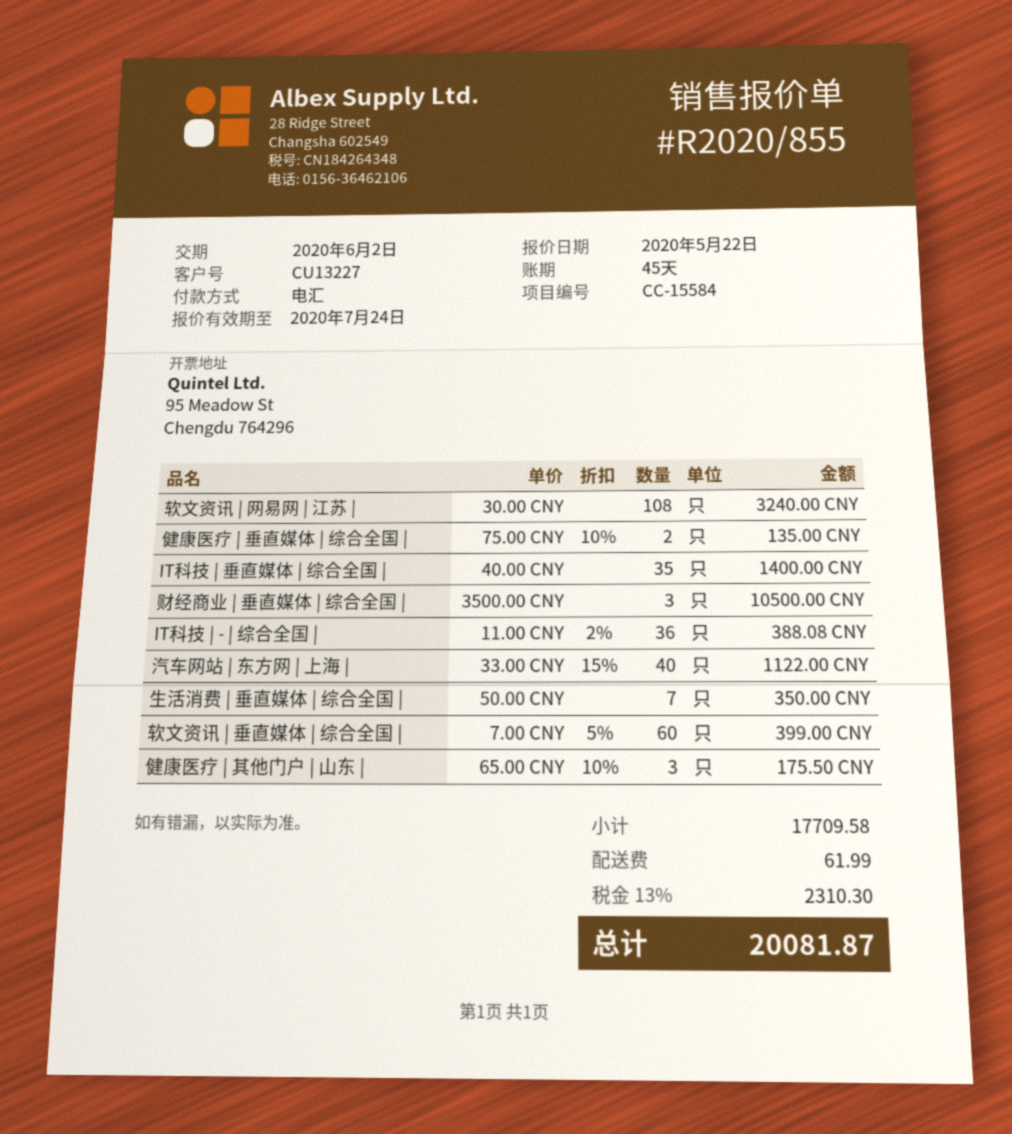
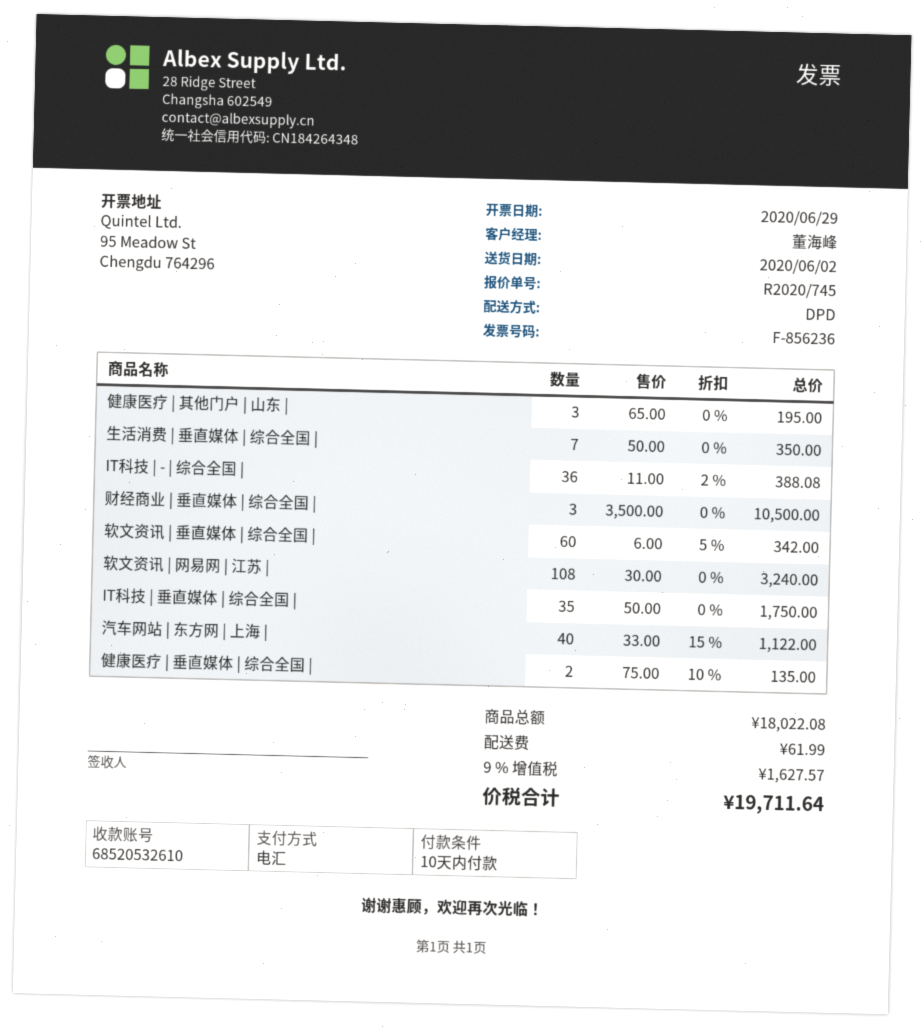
quote number: R2020/855 -> R2020/745
payment terms: 45 days -> 10 days
IT科技 | 垂直媒体 | 综合全国 |: 35 x 40.00 = 1400.00 -> 35 x 50.00 = 1750.00
软文资讯 | 垂直媒体 | 综合全国 |: 60 x 7.00 - 5% = 399.00 -> 60 x 6.00 - 5% = 342.00
健康医疗 | 其他门户 | 山东 |: 3 x 65.00 - 10% = 175.50 -> 3 x 65.00 = 195.00
subtotal: 17709.58 -> 18022.08
tax: 13% = 2310.30 -> 9% = 1627.57
total: 20081.87 -> 19711.64

